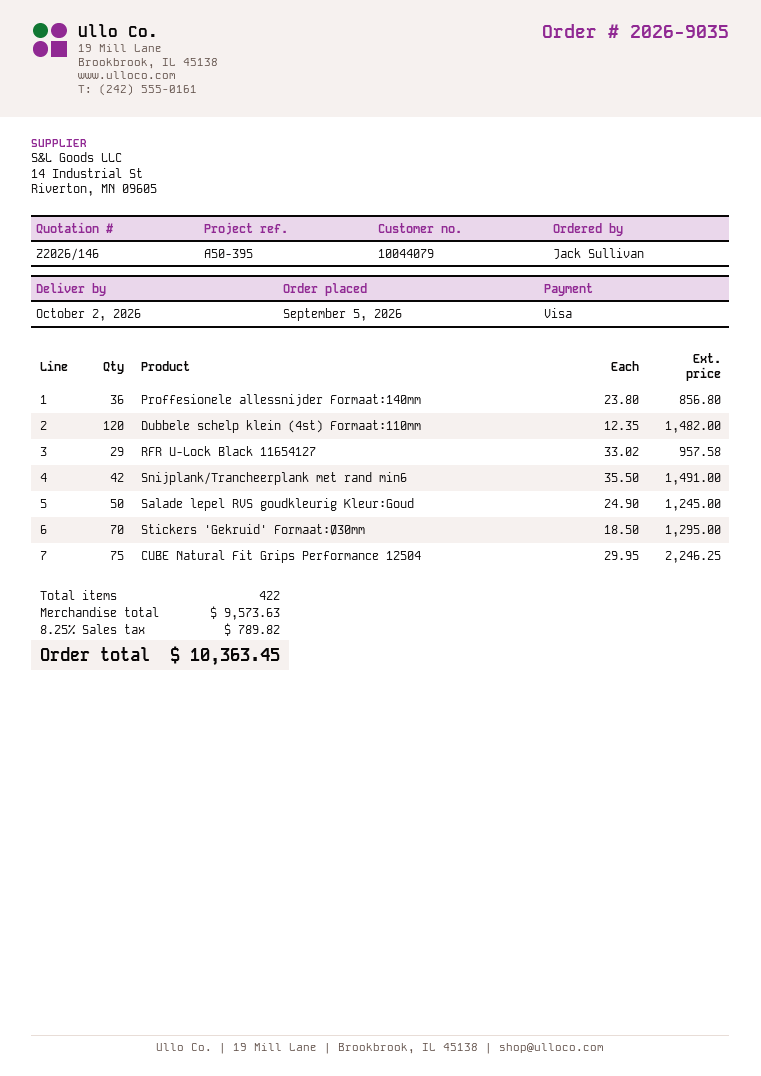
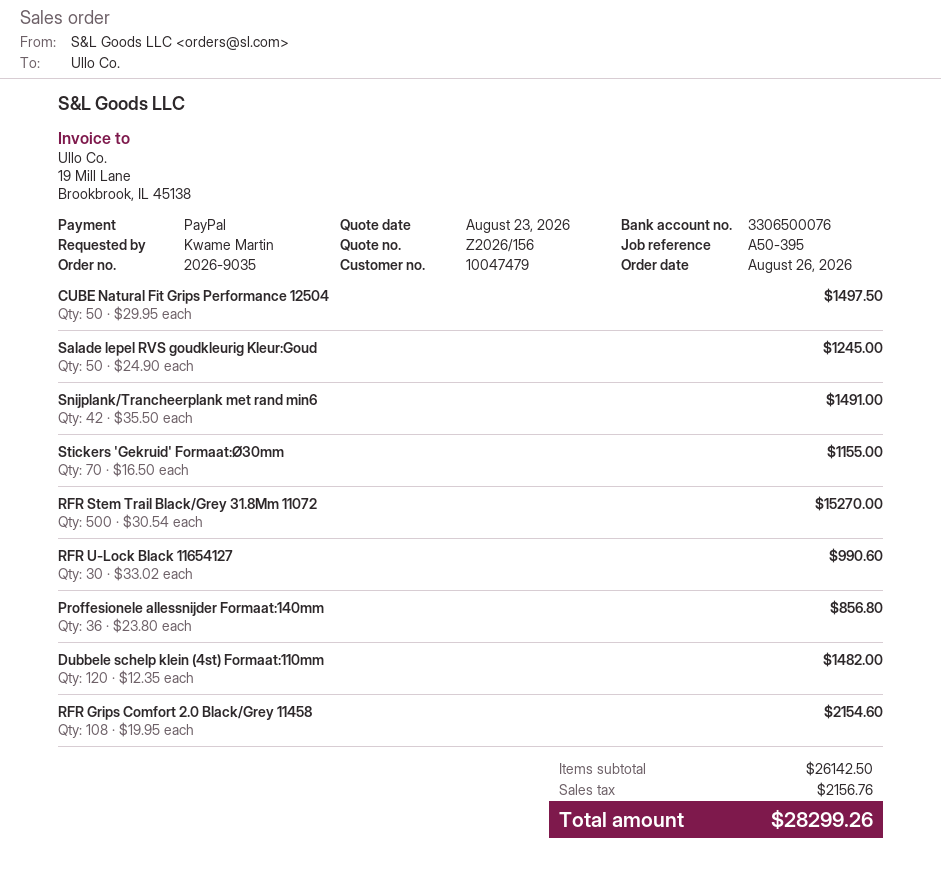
quote number: Z2026/146 -> Z2026/156
order date: 2026-09-05 -> 2026-08-26
customer number: 10044079 -> 10047479
ordered by: Jack Sullivan -> Kwame Martin
payment method: Visa -> PayPal
RFR U-Lock Black 11654127: 29 x 33.02 = 957.58 -> 30 x 33.02 = 990.60
Stickers 'Gekruid' Formaat:Ø30mm: 70 x 18.50 = 1295.00 -> 70 x 16.50 = 1155.00
CUBE Natural Fit Grips Performance 12504: 75 x 29.95 = 2246.25 -> 50 x 29.95 = 1497.50
RFR Stem Trail Black/Grey 31.8Mm 11072: none -> 500 x 30.54 = 15270.00
RFR Grips Comfort 2.0 Black/Grey 11458: none -> 108 x 19.95 = 2154.60
subtotal: 9573.63 -> 26142.50
tax: 789.82 -> 2156.76
total: 10363.45 -> 28299.26

